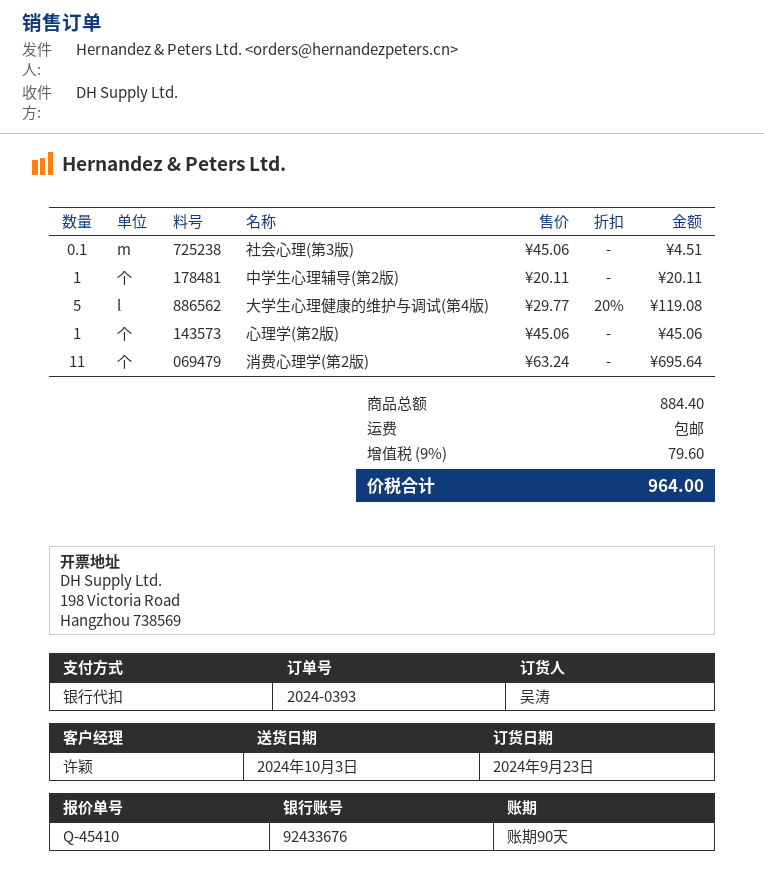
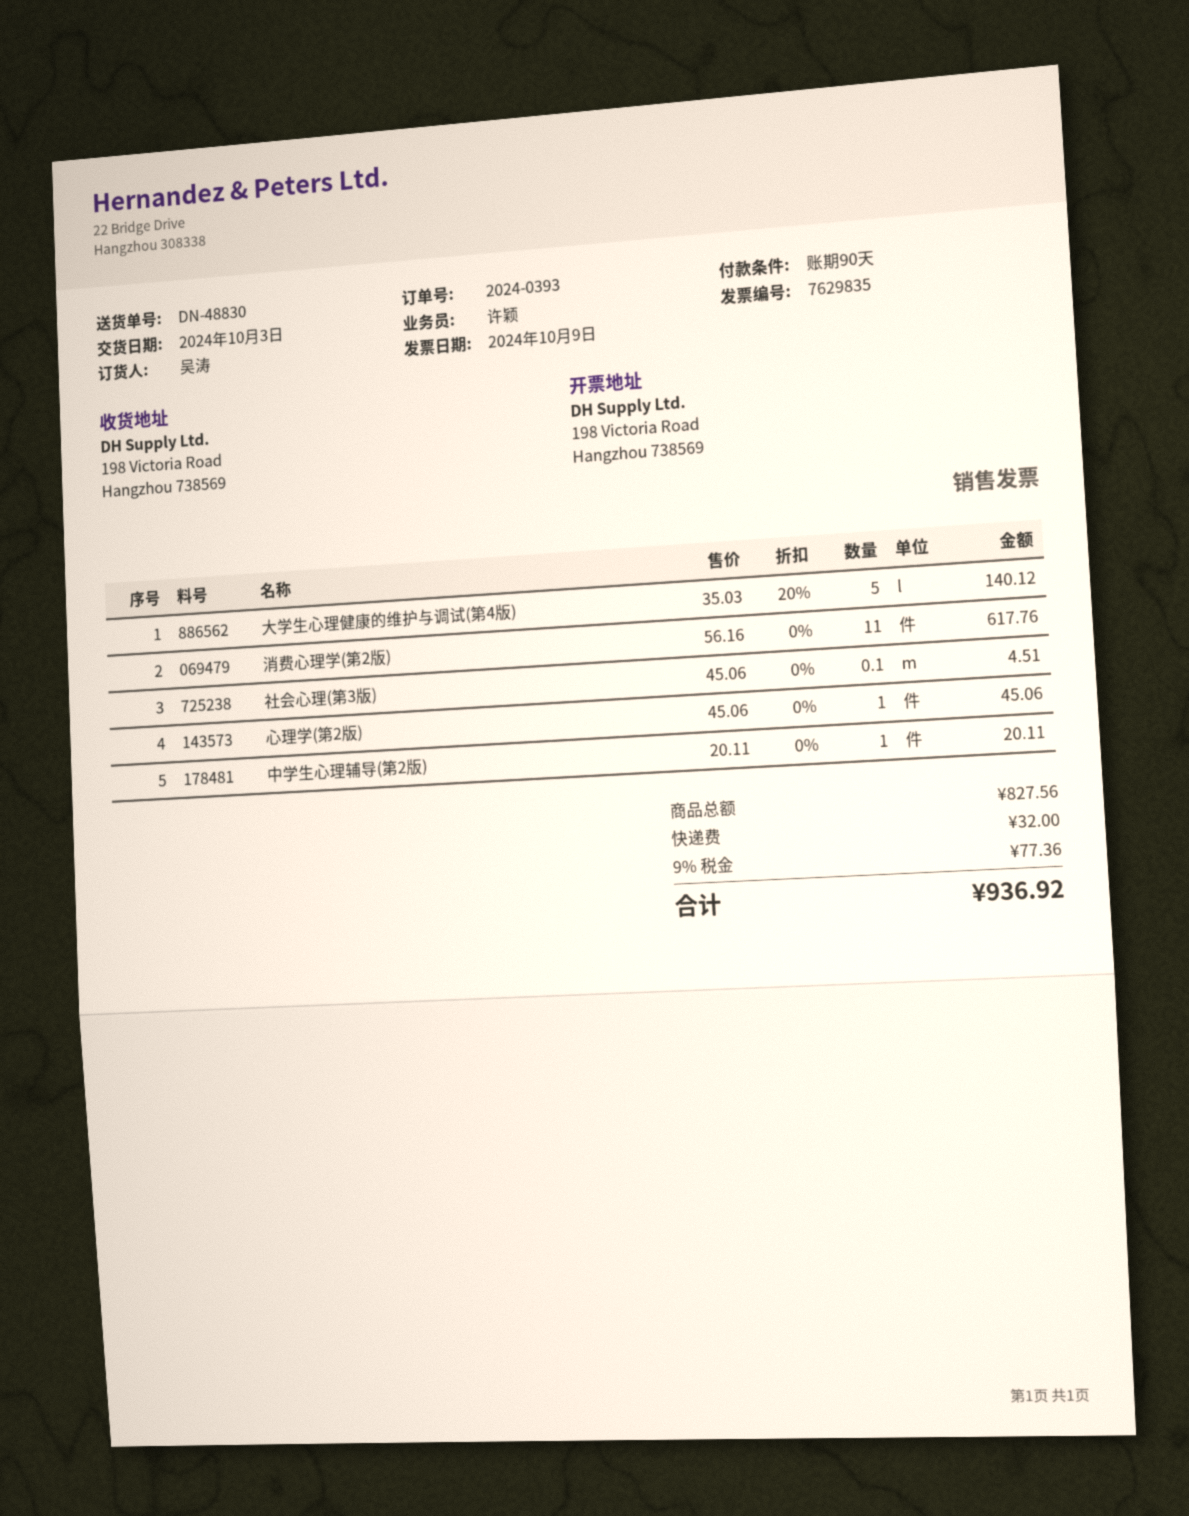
大学生心理健康的维护与调试(第4版): 5 x 29.77 - 20% = 119.08 -> 5 x 35.03 - 20% = 140.12
消费心理学(第2版): 11 x 63.24 = 695.64 -> 11 x 56.16 = 617.76
subtotal: 884.40 -> 827.56
shipping: 0.00 -> 32.00
tax: 9% = 79.60 -> 9% = 77.36
total: 964.00 -> 936.92

